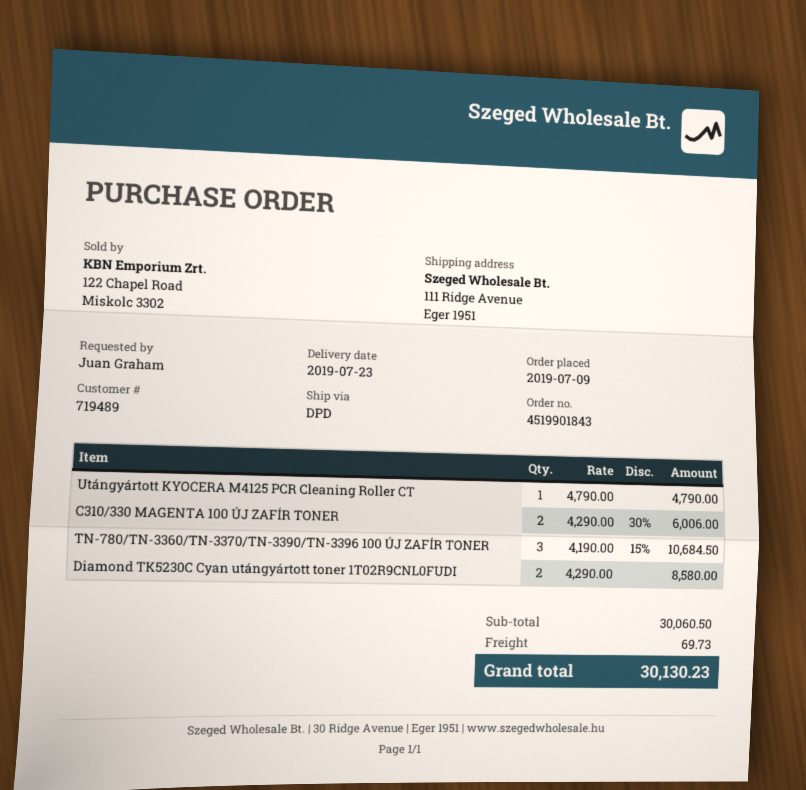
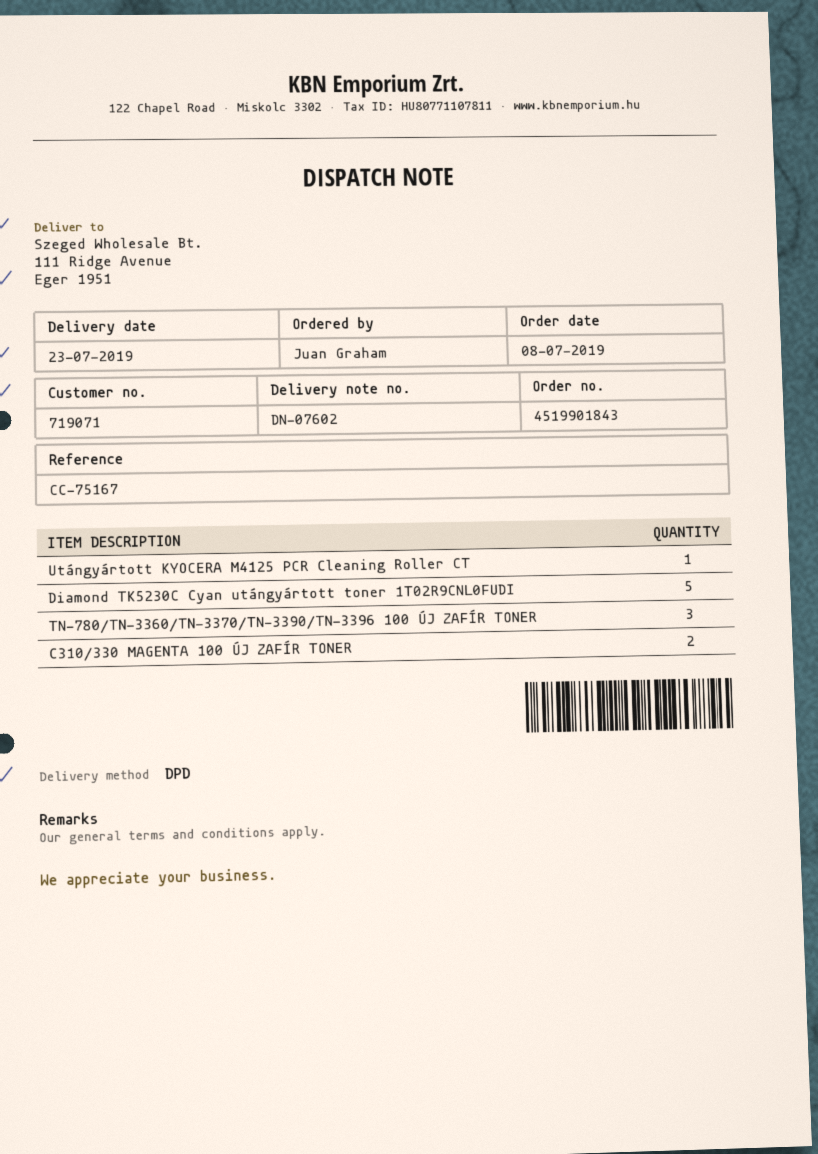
order date: 2019-07-09 -> 2019-07-08
customer number: 719489 -> 719071
Diamond TK5230C Cyan utángyártott toner 1T02R9CNL0FUDI: 2 -> 5

